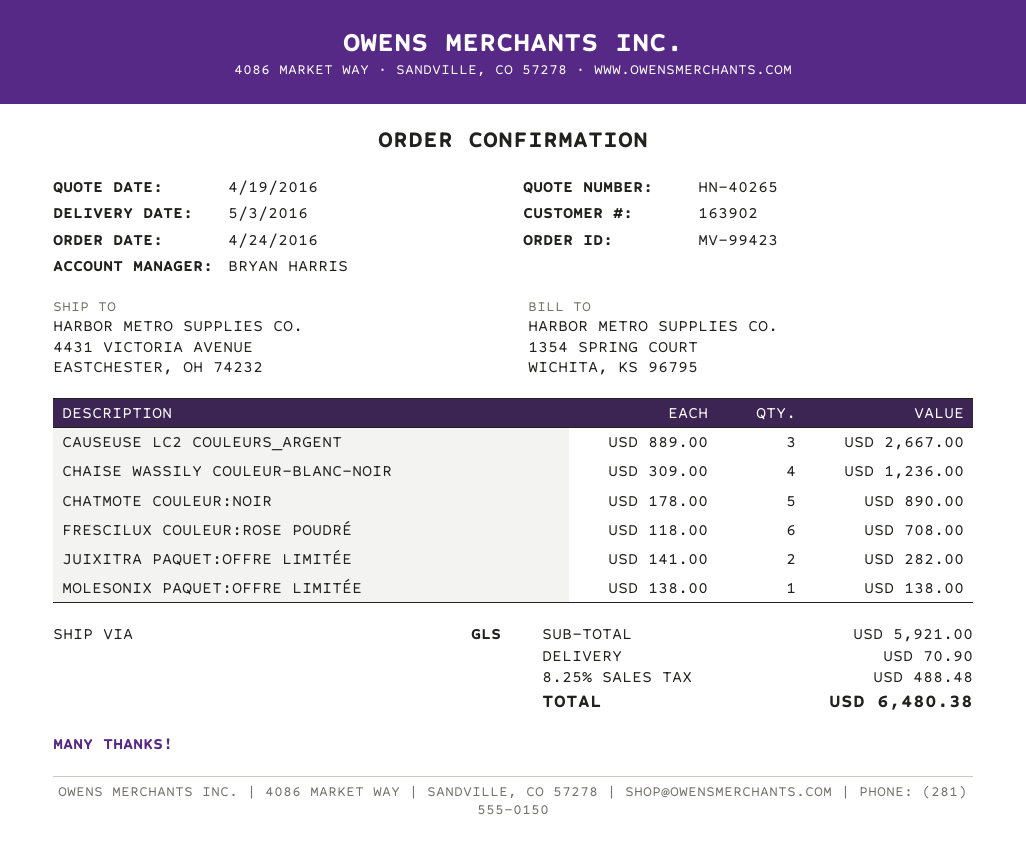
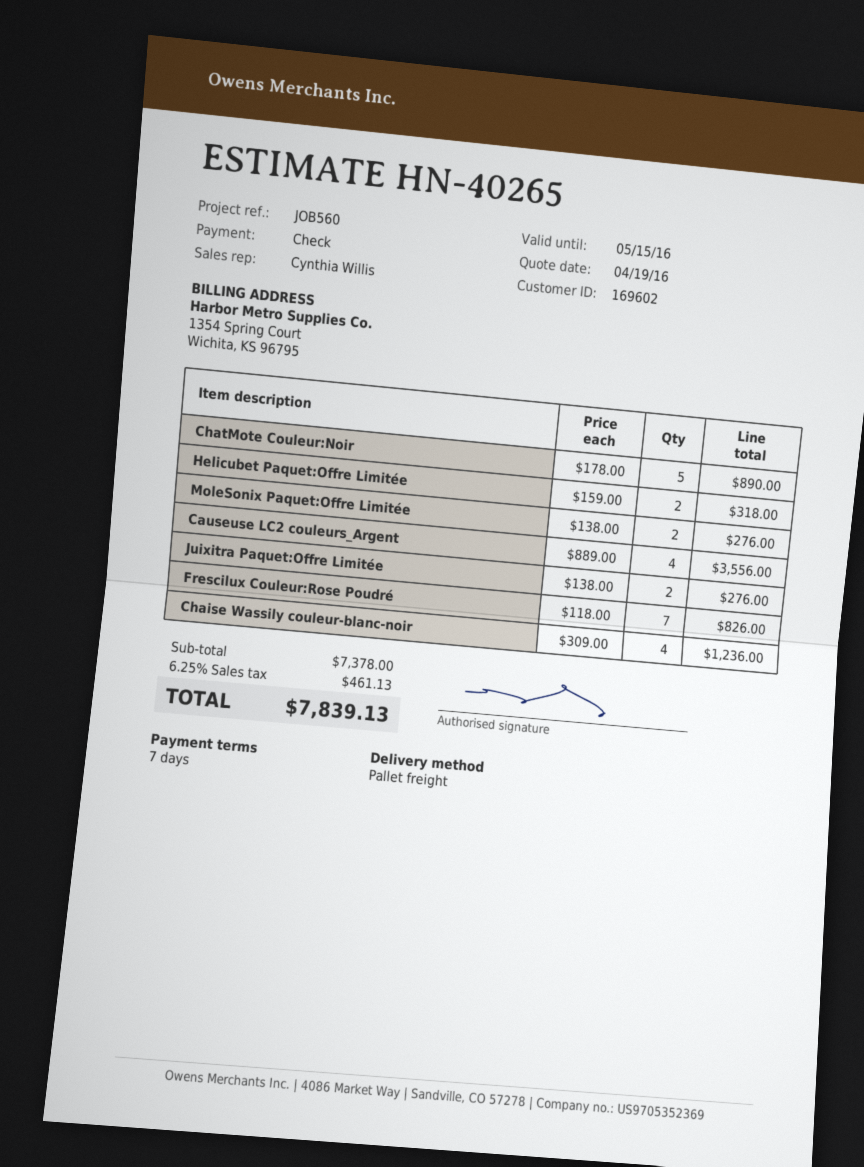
customer number: 163902 -> 169602
sales rep: BRYAN HARRIS -> Cynthia Willis
shipping method: GLS -> pallet freight
CAUSEUSE LC2 COULEURS_ARGENT: 3 x 889.00 = 2667.00 -> 4 x 889.00 = 3556.00
FRESCILUX COULEUR:ROSE POUDRÉ: 6 x 118.00 = 708.00 -> 7 x 118.00 = 826.00
JUIXITRA PAQUET:OFFRE LIMITÉE: 2 x 141.00 = 282.00 -> 2 x 138.00 = 276.00
MOLESONIX PAQUET:OFFRE LIMITÉE: 1 x 138.00 = 138.00 -> 2 x 138.00 = 276.00
Helicubet Paquet:Offre Limitée: none -> 2 x 159.00 = 318.00
subtotal: 5921.00 -> 7378.00
shipping: 70.90 -> none
tax: 8.25% = 488.48 -> 6.25% = 461.13
total: 6480.38 -> 7839.13

